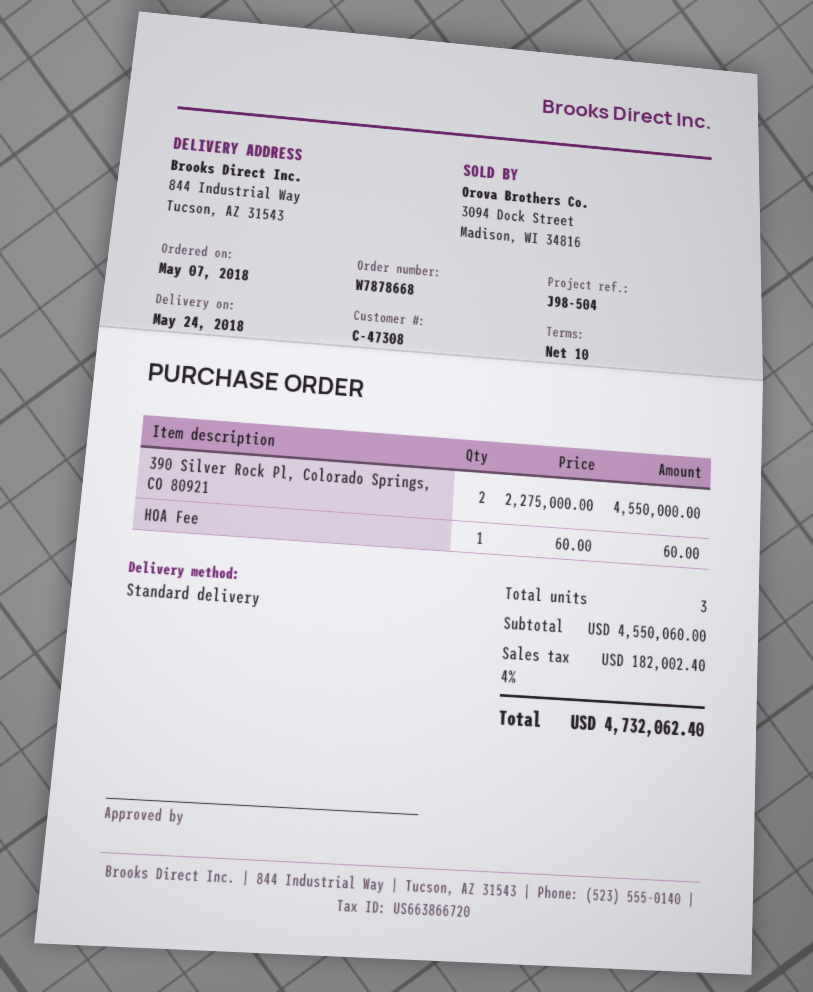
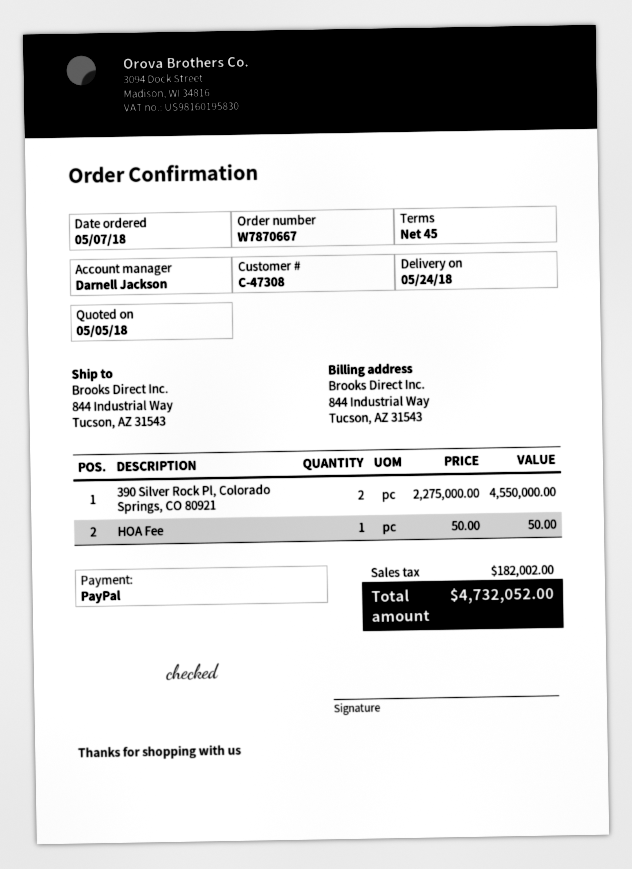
order number: W7878668 -> W7870667
payment terms: 10 days -> 45 days
HOA Fee: 1 x 60.00 = 60.00 -> 1 x 50.00 = 50.00
tax: 182002.40 -> 182002.00
total: 4732062.40 -> 4732052.00

